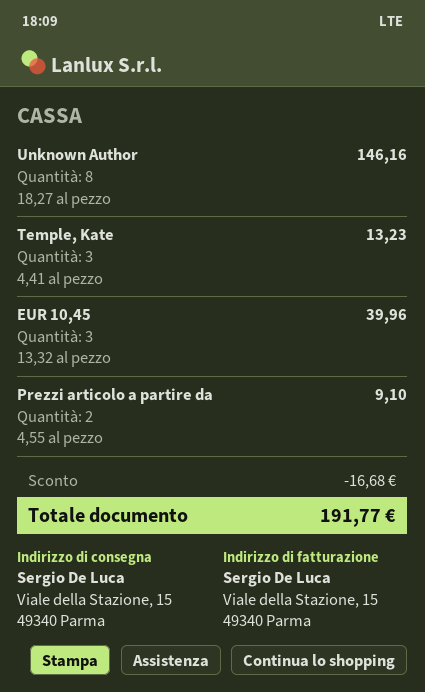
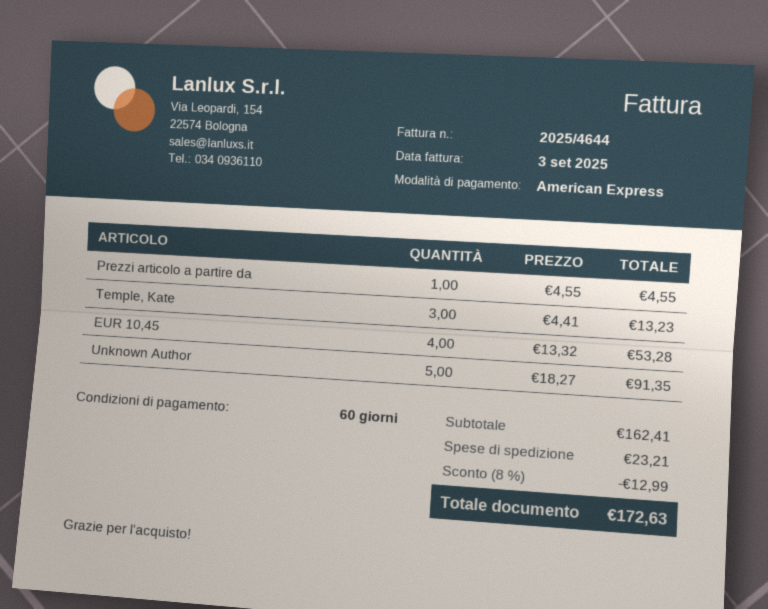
Unknown Author: 8 x 18.27 = 146.16 -> 5 x 18.27 = 91.35
EUR 10,45: 3 x 13.32 = 39.96 -> 4 x 13.32 = 53.28
Prezzi articolo a partire da: 2 x 4.55 = 9.10 -> 1 x 4.55 = 4.55
discount: 16.68 -> 12.99
shipping: none -> 23.21
total: 191.77 -> 172.63

